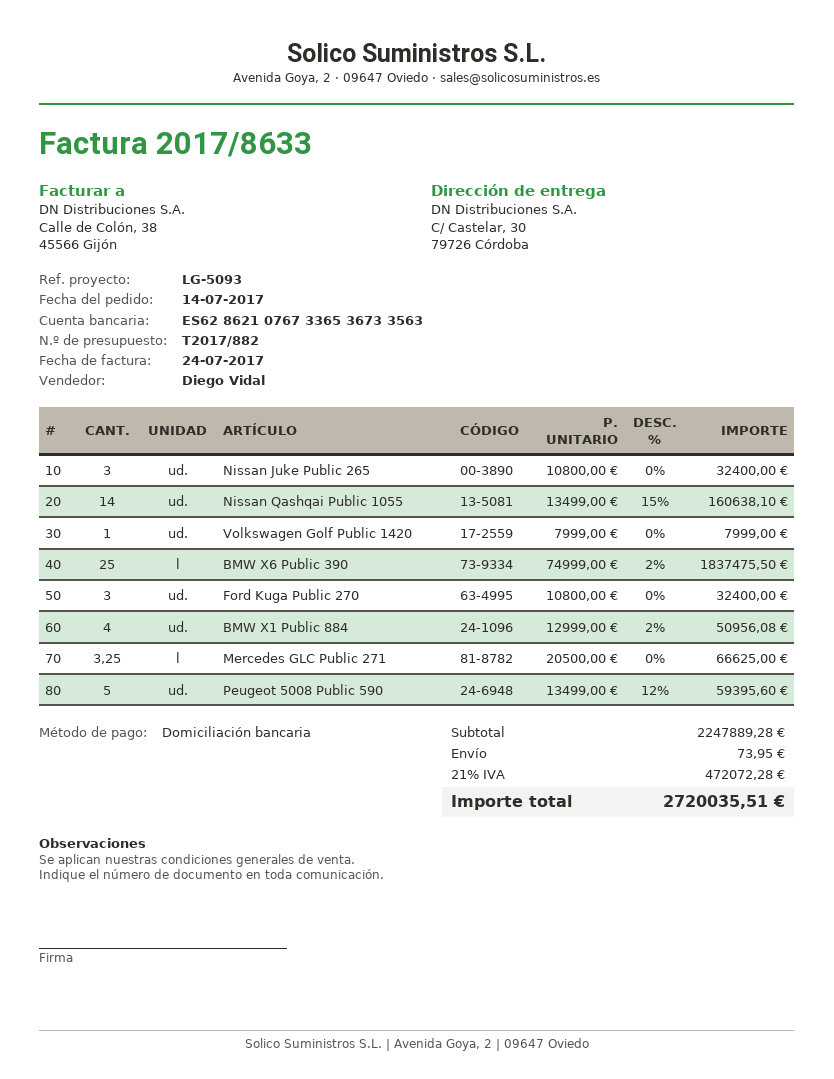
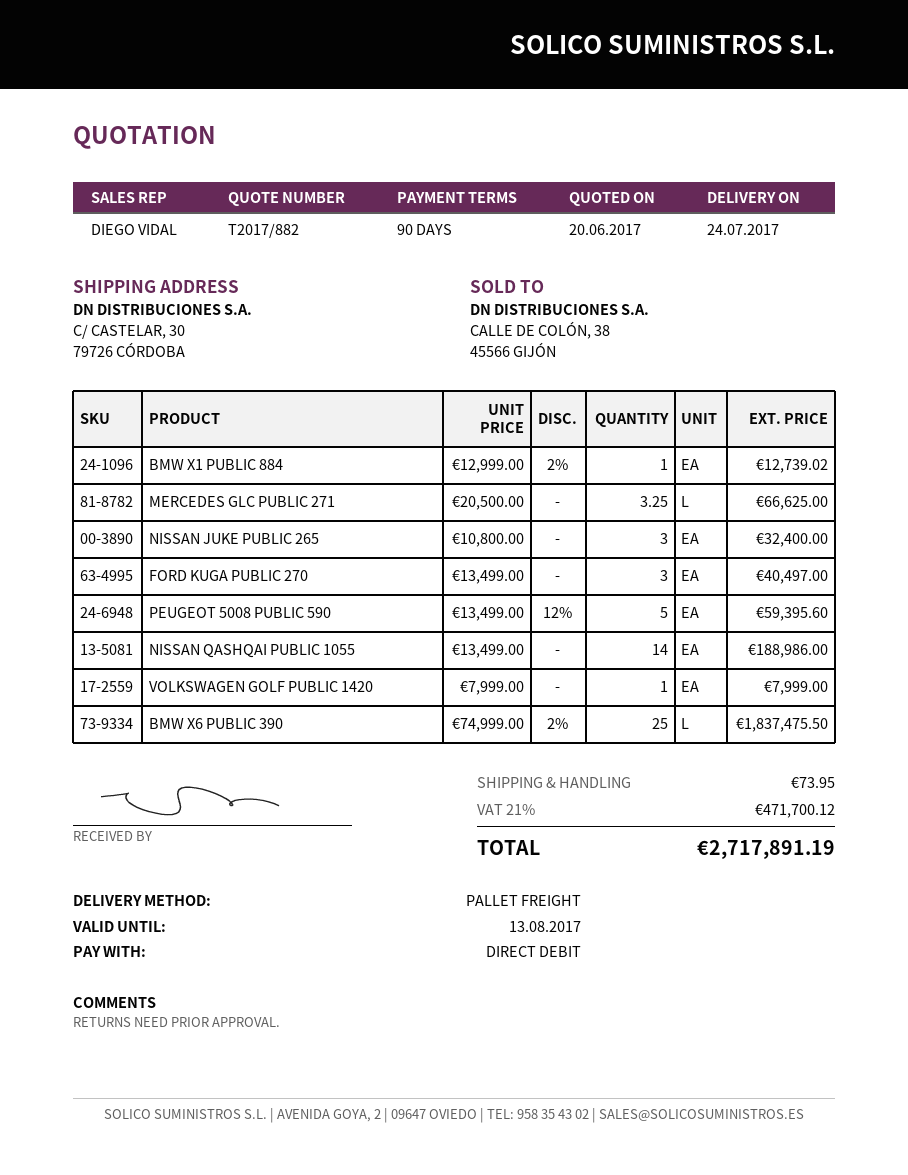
Nissan Qashqai Public 1055: 14 x 13499.00 - 15% = 160638.10 -> 14 x 13499.00 = 188986.00
Ford Kuga Public 270: 3 x 10800.00 = 32400.00 -> 3 x 13499.00 = 40497.00
BMW X1 Public 884: 4 x 12999.00 - 2% = 50956.08 -> 1 x 12999.00 - 2% = 12739.02
tax: 21% = 472072.28 -> 21% = 471700.12
total: 2720035.51 -> 2717891.19

